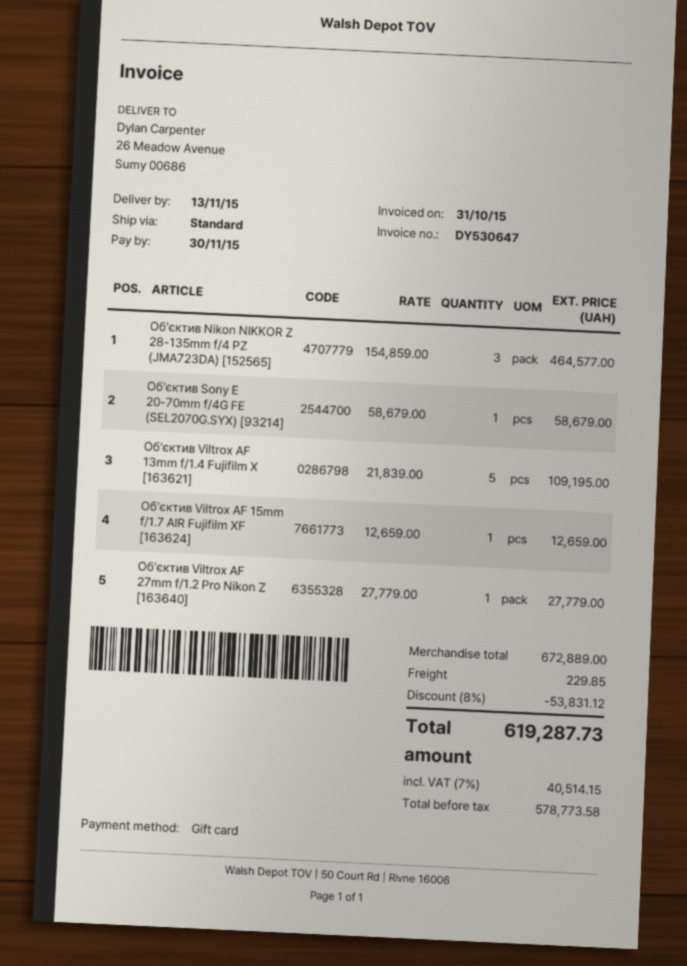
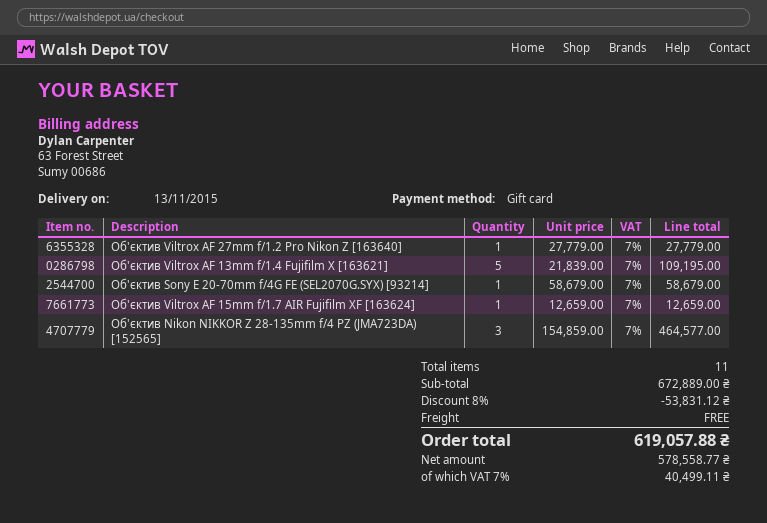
shipping: 229.85 -> 0.00
net: 578773.58 -> 578558.77
tax: 7% = 40514.15 -> 7% = 40499.11
total: 619287.73 -> 619057.88

